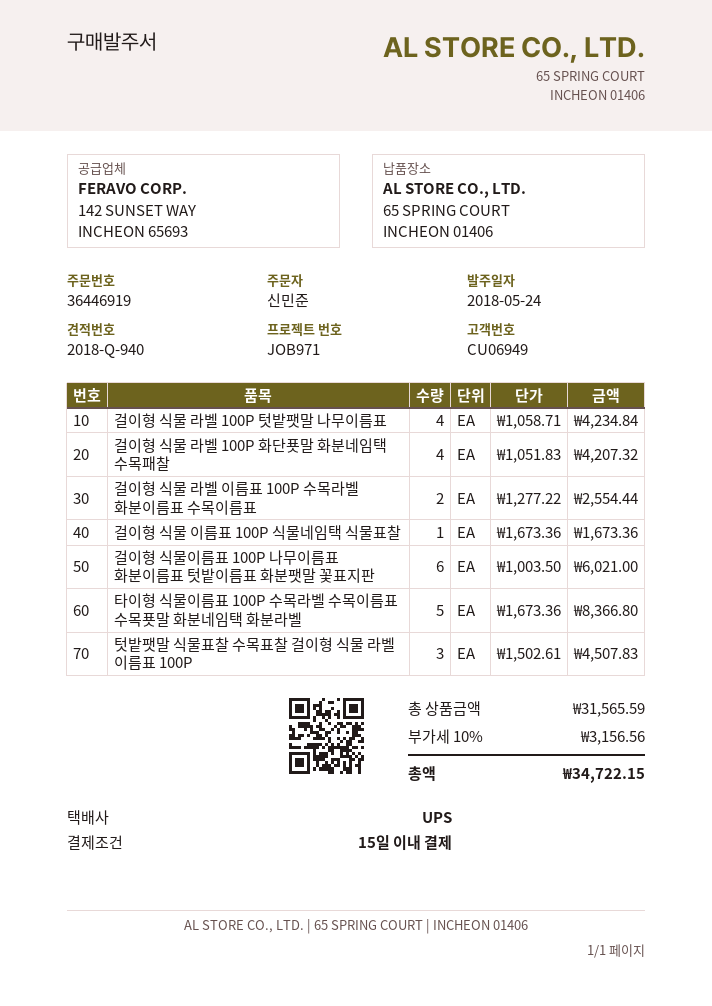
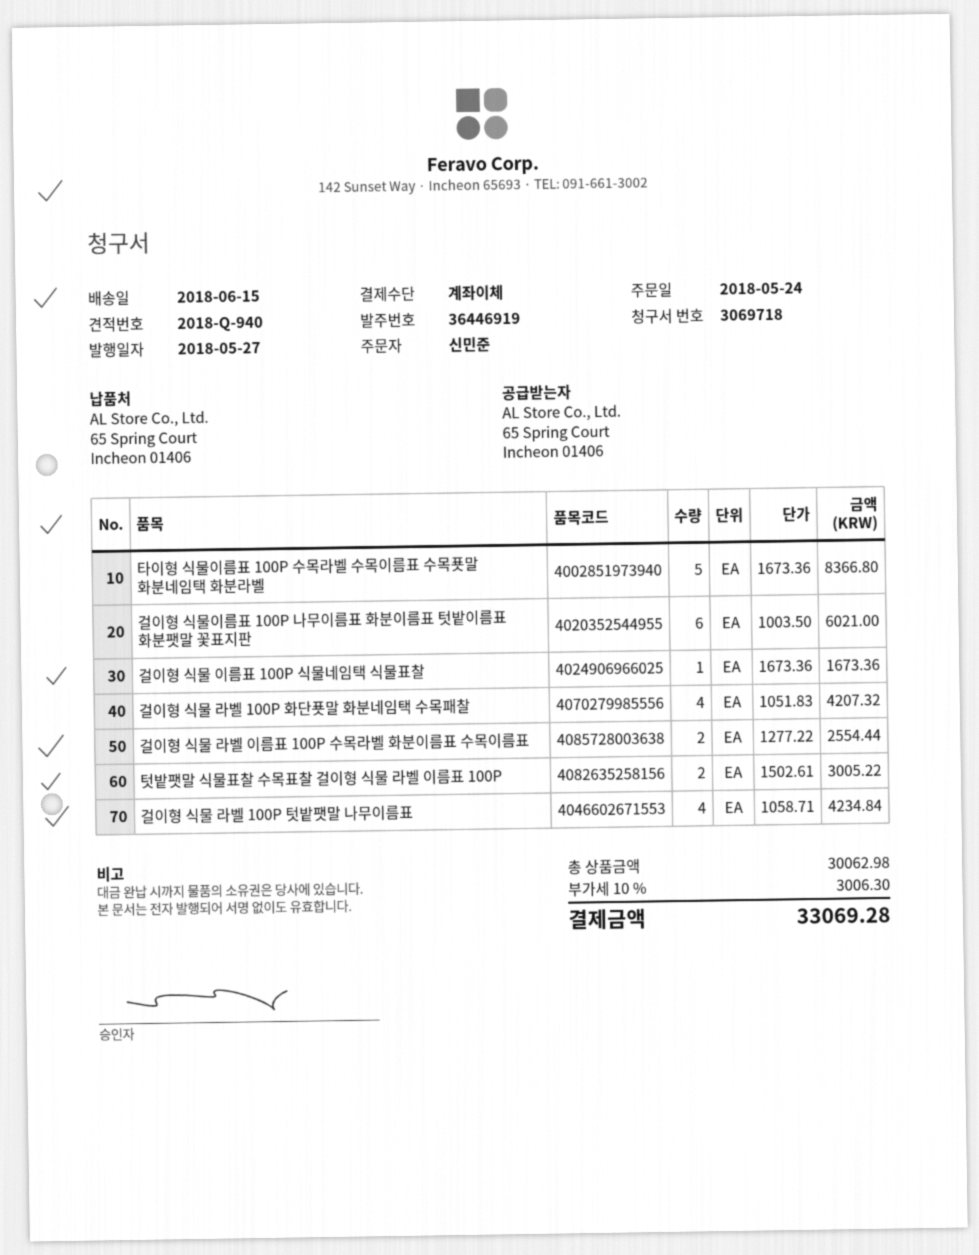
텃밭팻말 식물표찰 수목표찰 걸이형 식물 라벨 이름표 100P: 3 x 1502.61 = 4507.83 -> 2 x 1502.61 = 3005.22
subtotal: 31565.59 -> 30062.98
tax: 10% = 3156.56 -> 10% = 3006.30
total: 34722.15 -> 33069.28

